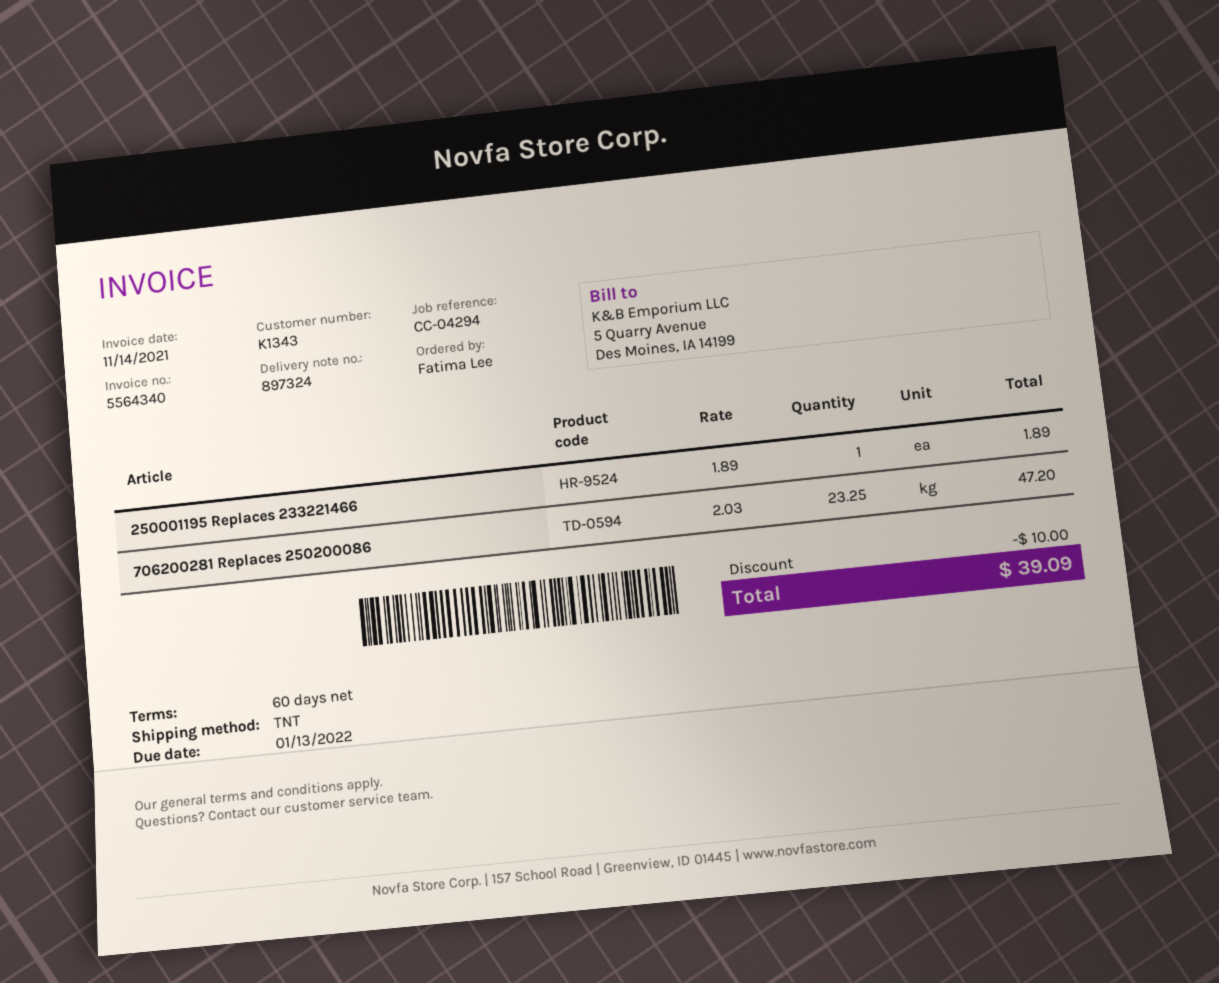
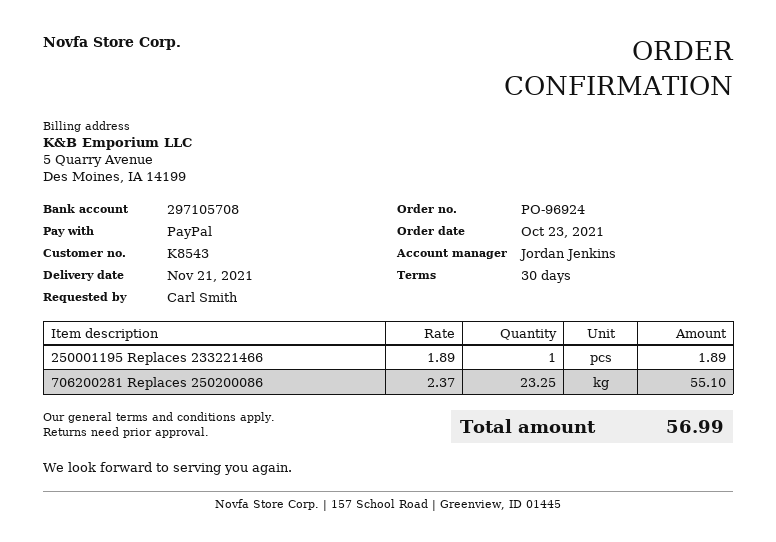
payment terms: 60 days -> 30 days
customer number: K1343 -> K8543
ordered by: Fatima Lee -> Carl Smith
706200281 Replaces 250200086: 23.25 x 2.03 = 47.20 -> 23.25 x 2.37 = 55.10
discount: 10.00 -> none
total: 39.09 -> 56.99

